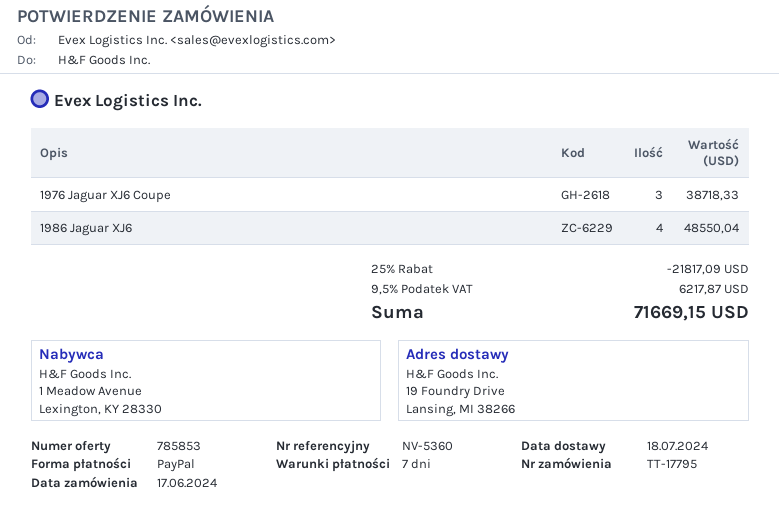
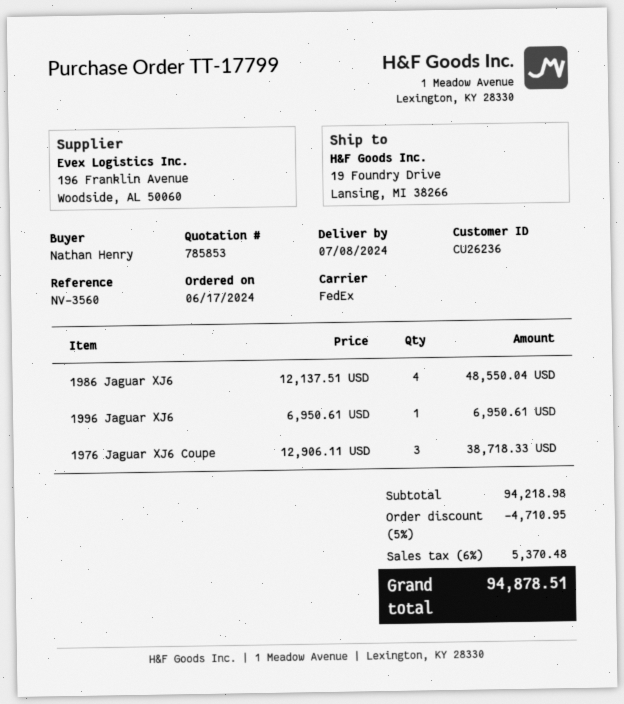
order number: TT-17795 -> TT-17799
delivery date: 2024-07-18 -> 2024-07-08
reference: NV-5360 -> NV-3560
1996 Jaguar XJ6: none -> 1 for 6950.61
discount: 25% = 21817.09 -> 5% = 4710.95
tax: 9.5% = 6217.87 -> 6% = 5370.48
total: 71669.15 -> 94878.51

